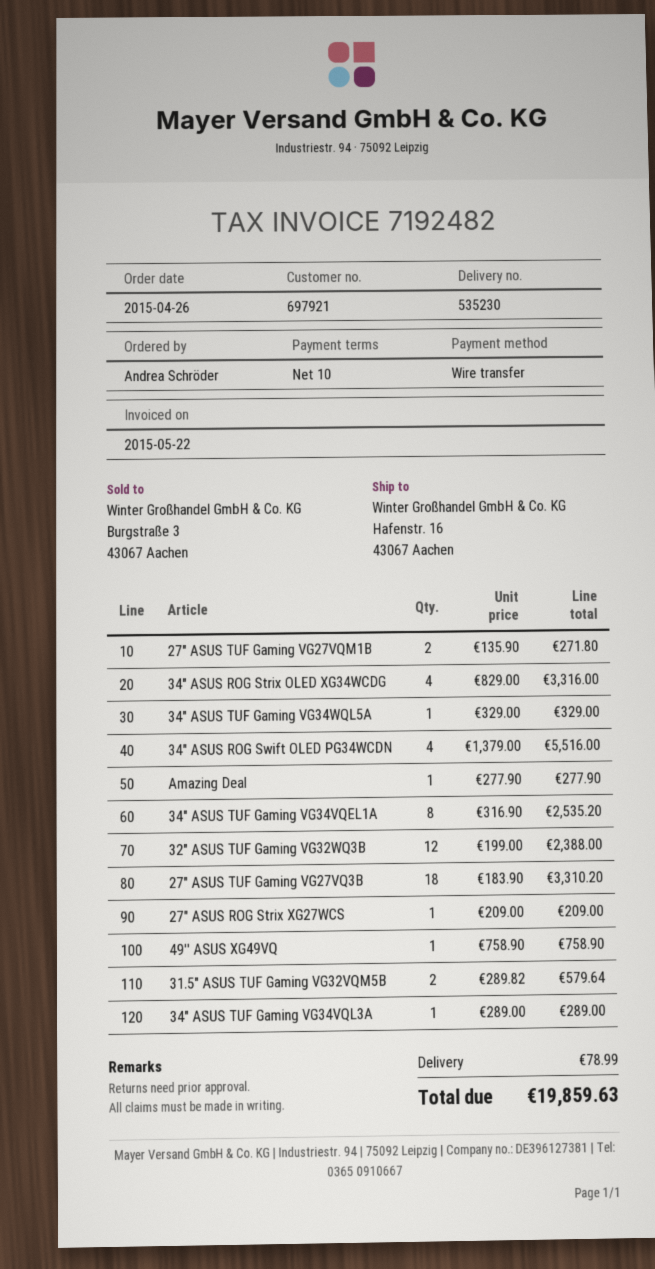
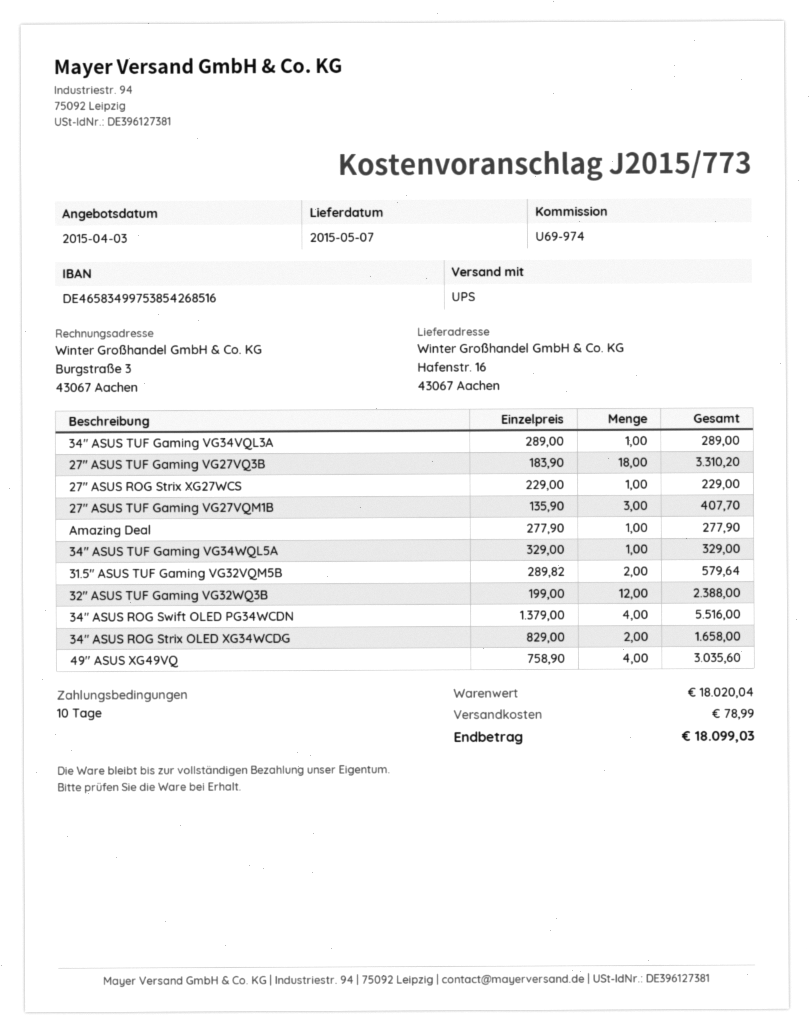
27" ASUS TUF Gaming VG27VQM1B: 2 x 135.90 = 271.80 -> 3 x 135.90 = 407.70
34" ASUS ROG Strix OLED XG34WCDG: 4 x 829.00 = 3316.00 -> 2 x 829.00 = 1658.00
34" ASUS TUF Gaming VG34VQEL1A: 8 x 316.90 = 2535.20 -> none
27" ASUS ROG Strix XG27WCS: 1 x 209.00 = 209.00 -> 1 x 229.00 = 229.00
49'' ASUS XG49VQ: 1 x 758.90 = 758.90 -> 4 x 758.90 = 3035.60
total: 19859.63 -> 18099.03

